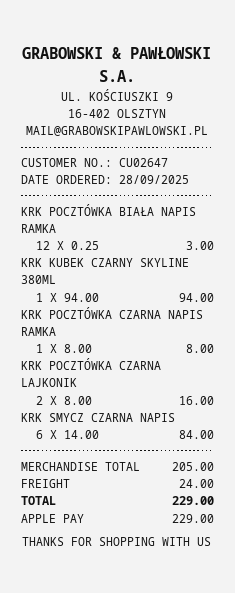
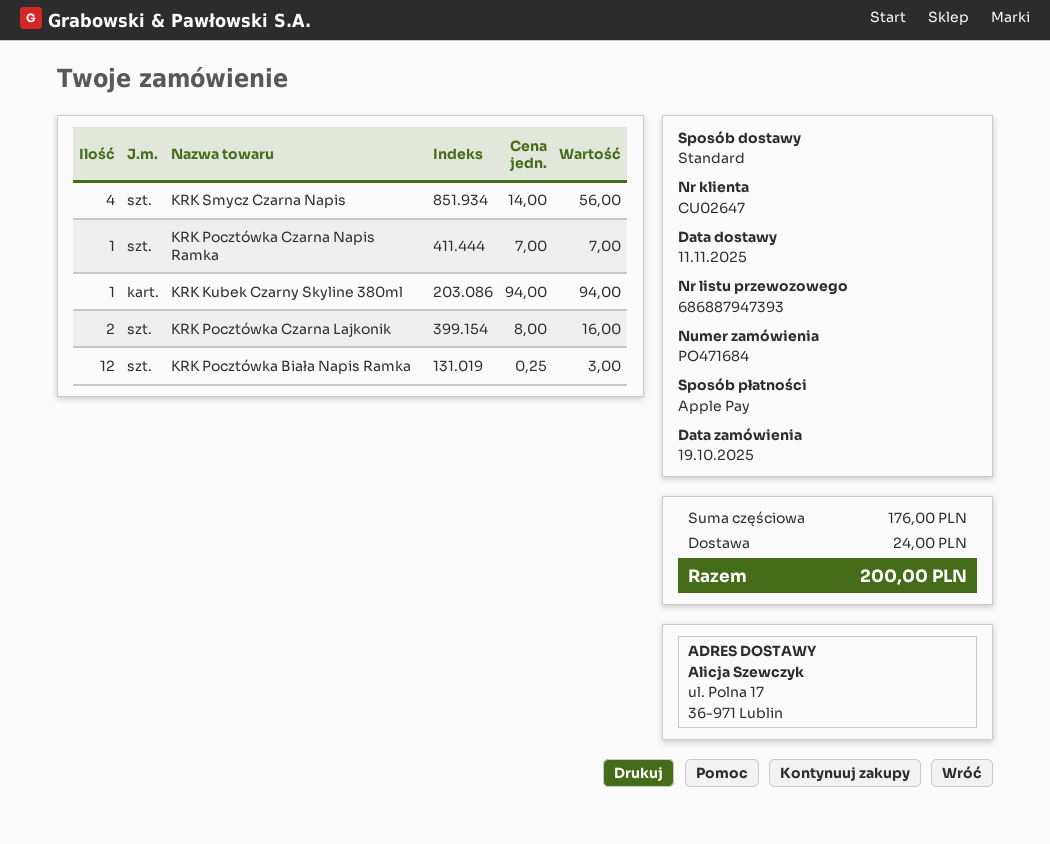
order date: 2025-09-28 -> 2025-10-19
KRK POCZTÓWKA CZARNA NAPIS RAMKA: 1 x 8.00 = 8.00 -> 1 x 7.00 = 7.00
KRK SMYCZ CZARNA NAPIS: 6 x 14.00 = 84.00 -> 4 x 14.00 = 56.00
subtotal: 205.00 -> 176.00
total: 229.00 -> 200.00

